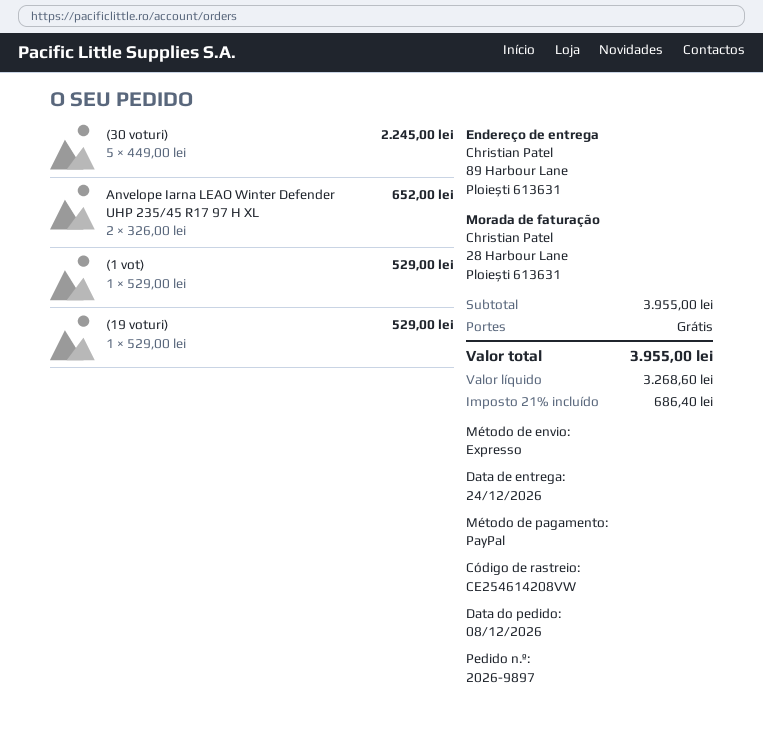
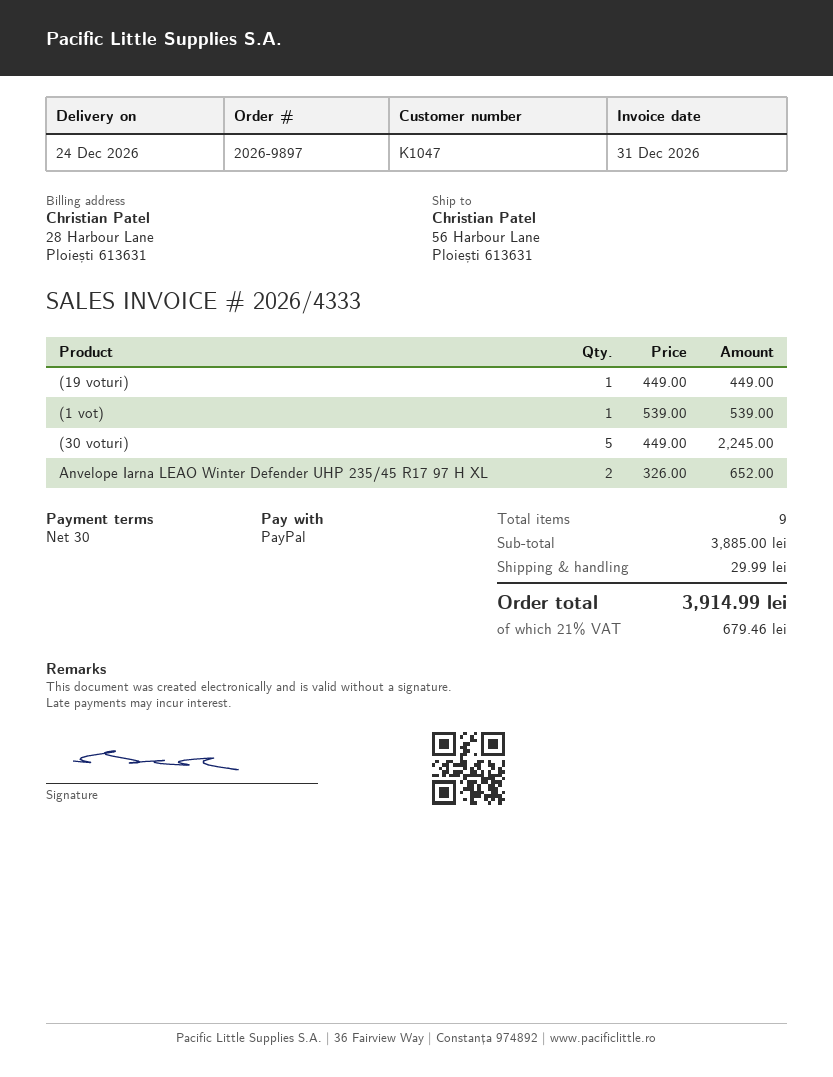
ship to: 89 Harbour Lane, Ploiești 613631 -> 56 Harbour Lane, Ploiești 613631
(1 vot): 1 x 529.00 = 529.00 -> 1 x 539.00 = 539.00
(19 voturi): 1 x 529.00 = 529.00 -> 1 x 449.00 = 449.00
subtotal: 3955.00 -> 3885.00
shipping: 0.00 -> 29.99
tax: 21% = 686.40 -> 21% = 679.46
total: 3955.00 -> 3914.99

